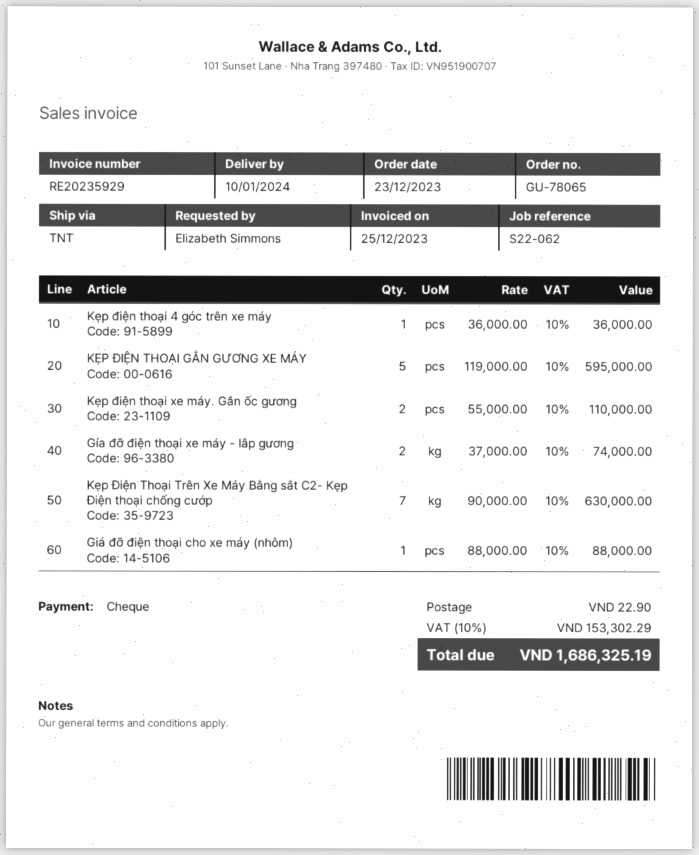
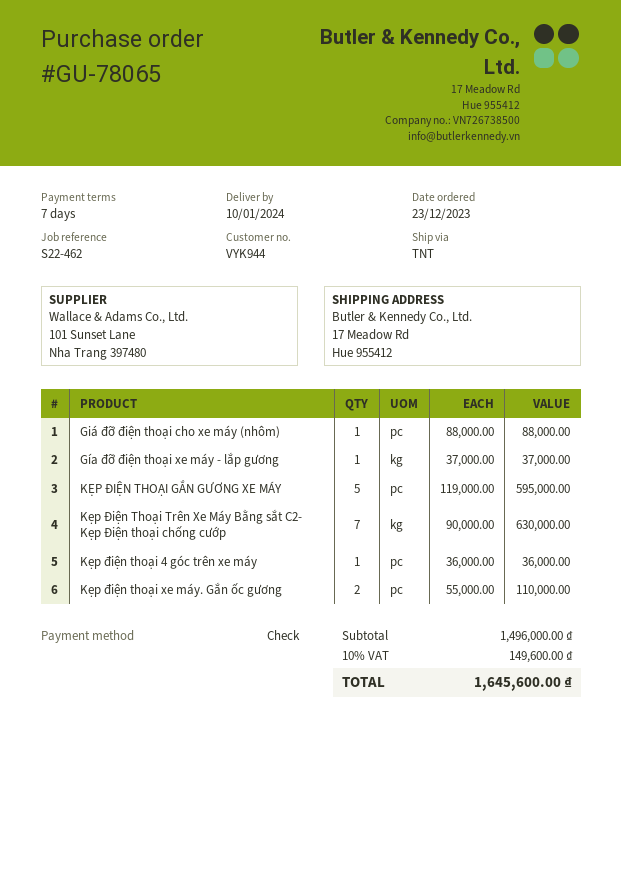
reference: S22-062 -> S22-462
Gía đỡ điện thoại xe máy - lắp gương: 2 x 37000.00 = 74000.00 -> 1 x 37000.00 = 37000.00
shipping: 22.90 -> none
tax: 10% = 153302.29 -> 10% = 149600.00
total: 1686325.19 -> 1645600.00

